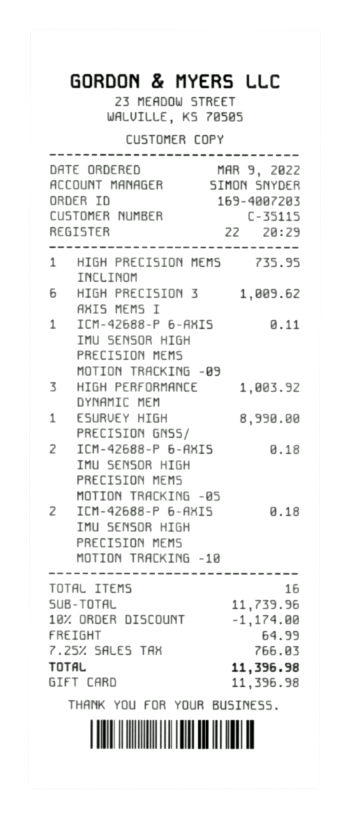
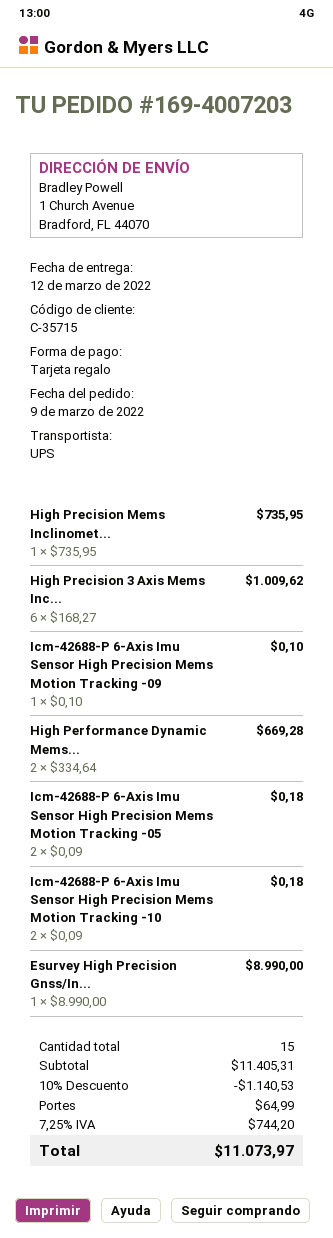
customer number: C-35115 -> C-35715
ICM-42688-P 6-AXIS IMU SENSOR HIGH PRECISION MEMS MOTION TRACKING -09: 1 for 0.11 -> 1 for 0.10
HIGH PERFORMANCE DYNAMIC MEM: 3 for 1003.92 -> 2 for 669.28
total quantity: 16 -> 15
subtotal: 11739.96 -> 11405.31
discount: 10% = 1174.00 -> 10% = 1140.53
tax: 7.25% = 766.03 -> 7.25% = 744.20
total: 11396.98 -> 11073.97

